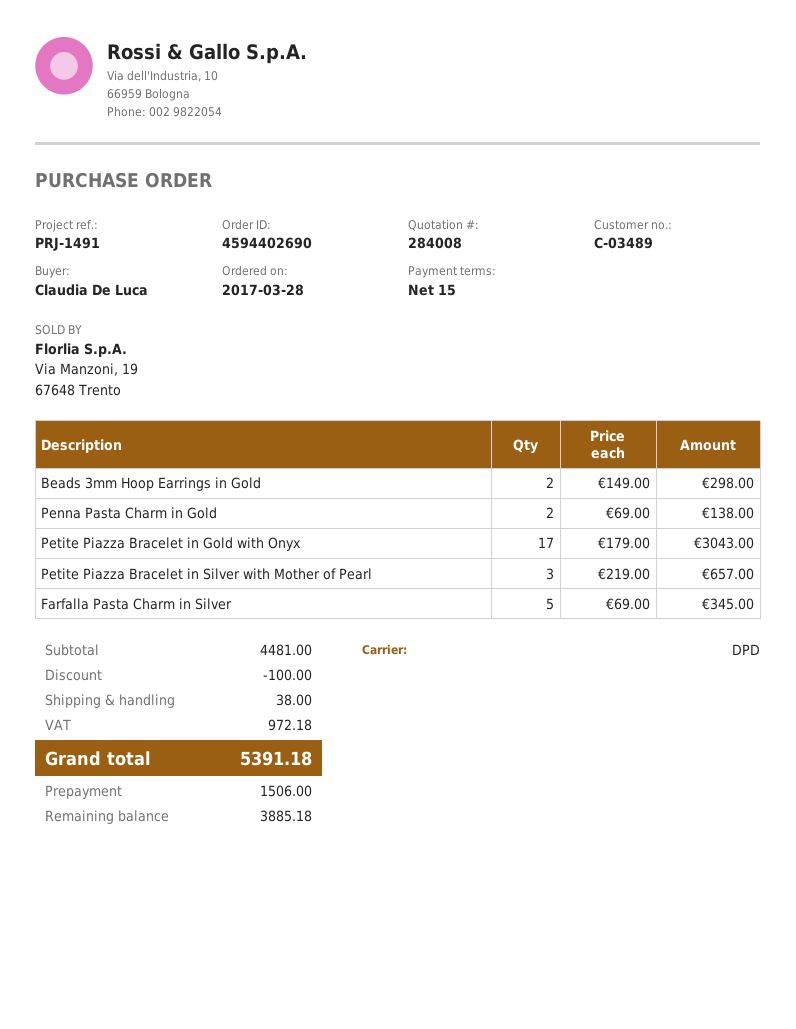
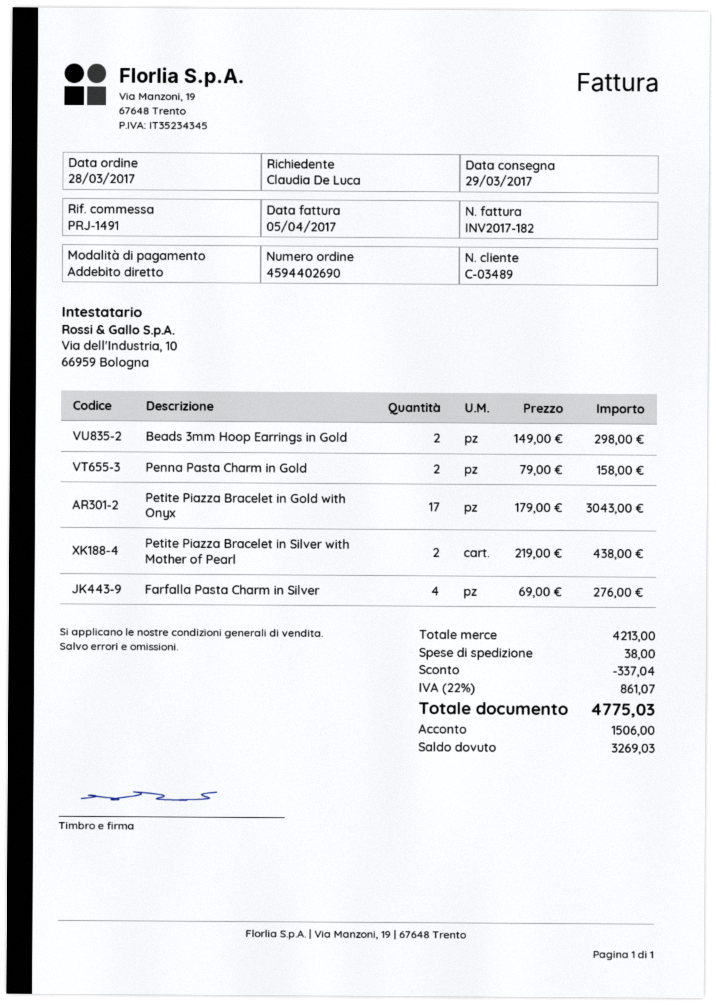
Penna Pasta Charm in Gold: 2 x 69.00 = 138.00 -> 2 x 79.00 = 158.00
Petite Piazza Bracelet in Silver with Mother of Pearl: 3 x 219.00 = 657.00 -> 2 x 219.00 = 438.00
Farfalla Pasta Charm in Silver: 5 x 69.00 = 345.00 -> 4 x 69.00 = 276.00
subtotal: 4481.00 -> 4213.00
discount: 100.00 -> 337.04
tax: 972.18 -> 861.07
total: 5391.18 -> 4775.03
balance: 3885.18 -> 3269.03

